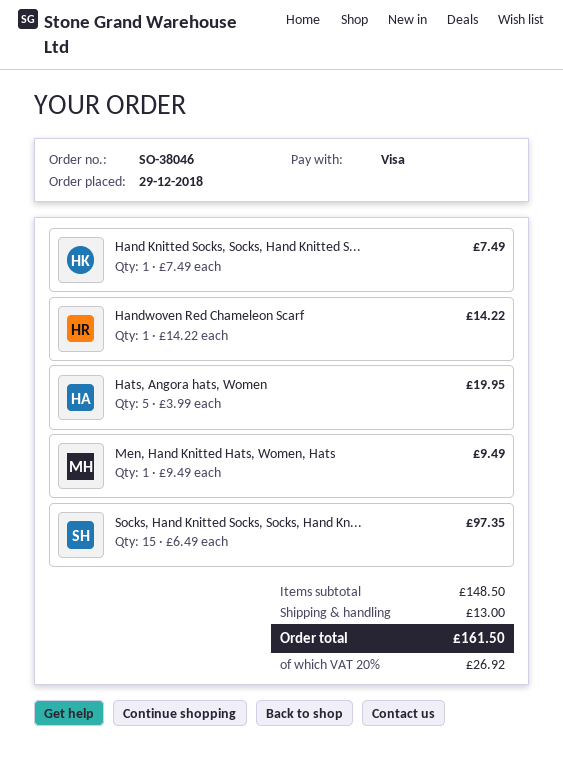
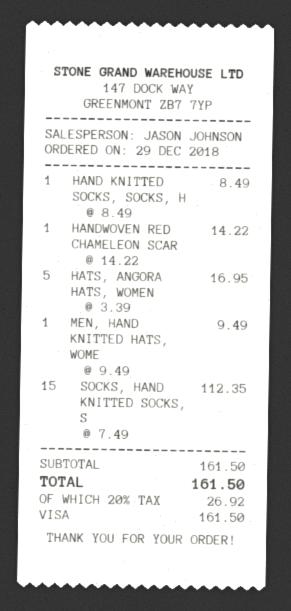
Hand Knitted Socks, Socks, Hand Knitted S...: 1 x 7.49 = 7.49 -> 1 x 8.49 = 8.49
Hats, Angora hats, Women: 5 x 3.99 = 19.95 -> 5 x 3.39 = 16.95
Socks, Hand Knitted Socks, Socks, Hand Kn...: 15 x 6.49 = 97.35 -> 15 x 7.49 = 112.35
subtotal: 148.50 -> 161.50
shipping: 13.00 -> none

